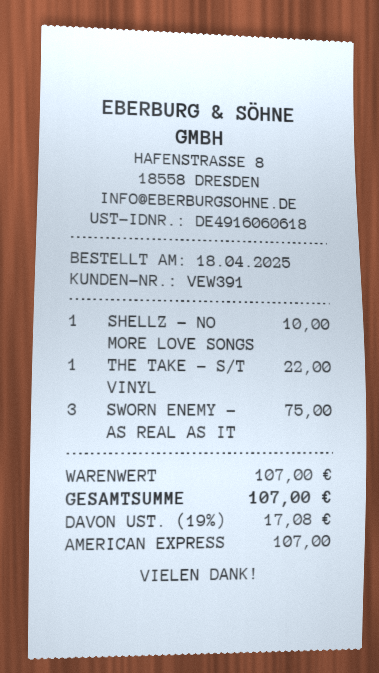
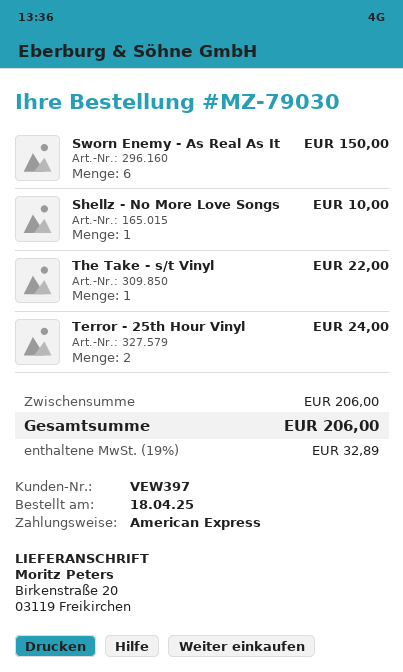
customer number: VEW391 -> VEW397
SWORN ENEMY - AS REAL AS IT: 3 for 75.00 -> 6 for 150.00
Terror - 25th Hour Vinyl: none -> 2 for 24.00
subtotal: 107.00 -> 206.00
tax: 19% = 17.08 -> 19% = 32.89
total: 107.00 -> 206.00

